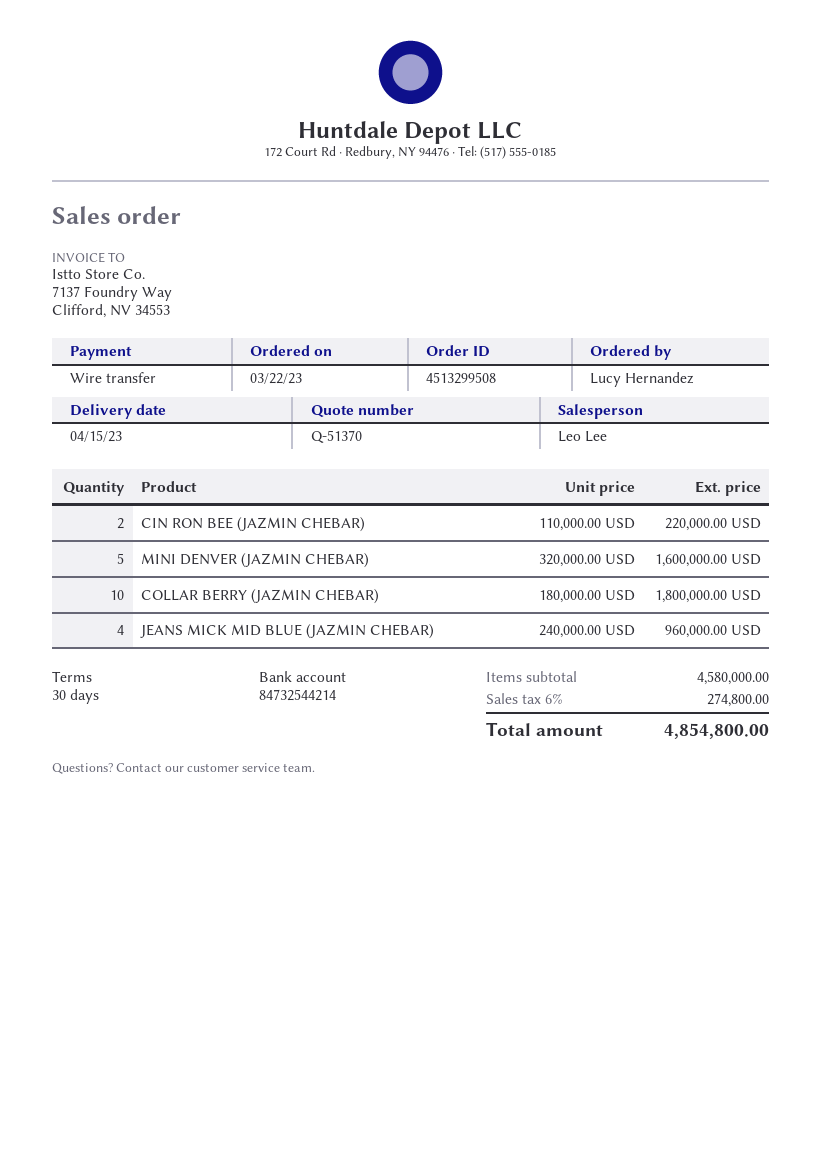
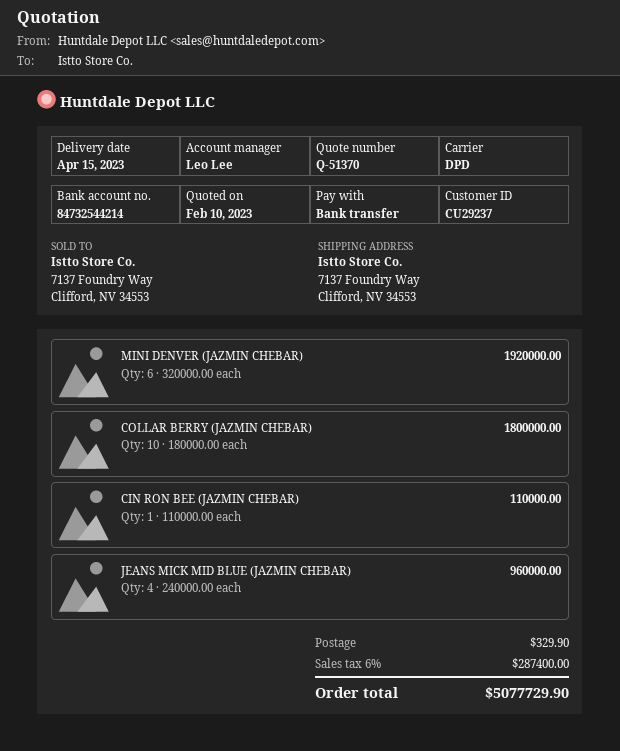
CIN RON BEE (JAZMIN CHEBAR): 2 x 110000.00 = 220000.00 -> 1 x 110000.00 = 110000.00
MINI DENVER (JAZMIN CHEBAR): 5 x 320000.00 = 1600000.00 -> 6 x 320000.00 = 1920000.00
shipping: none -> 329.90
tax: 6% = 274800.00 -> 6% = 287400.00
total: 4854800.00 -> 5077729.90

